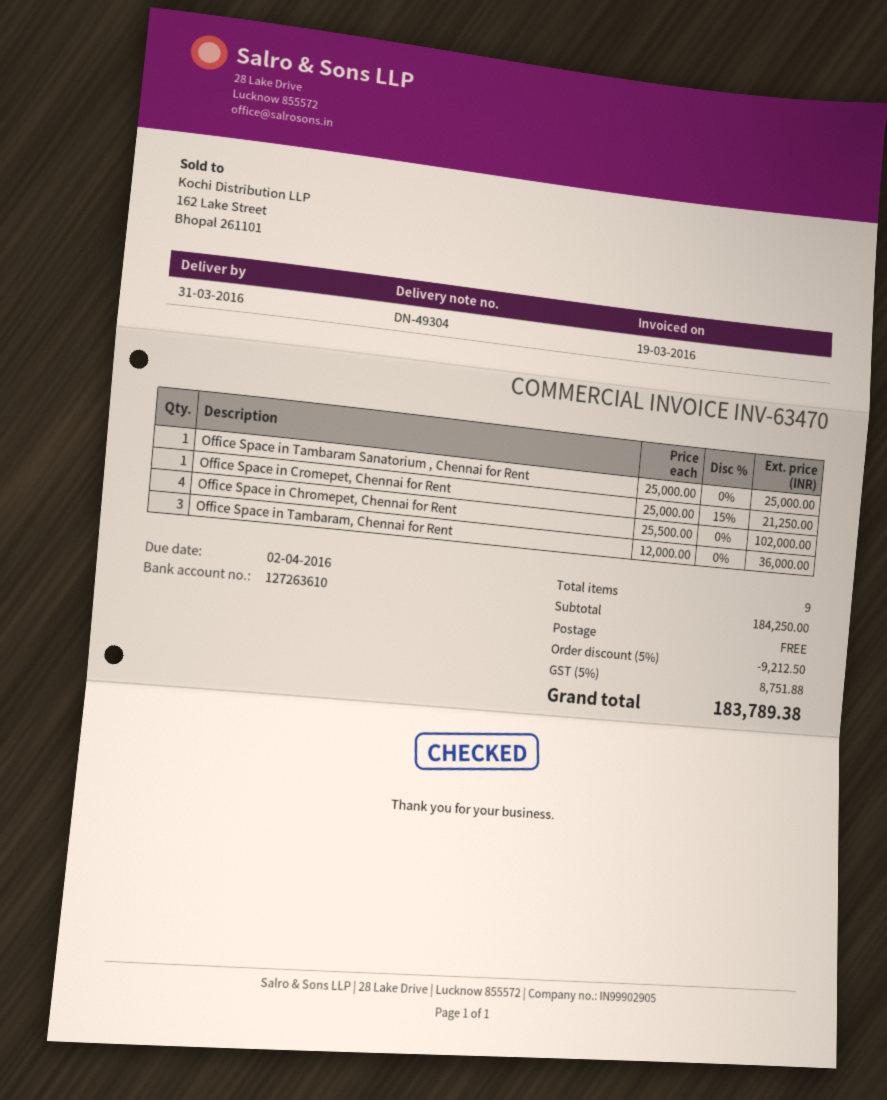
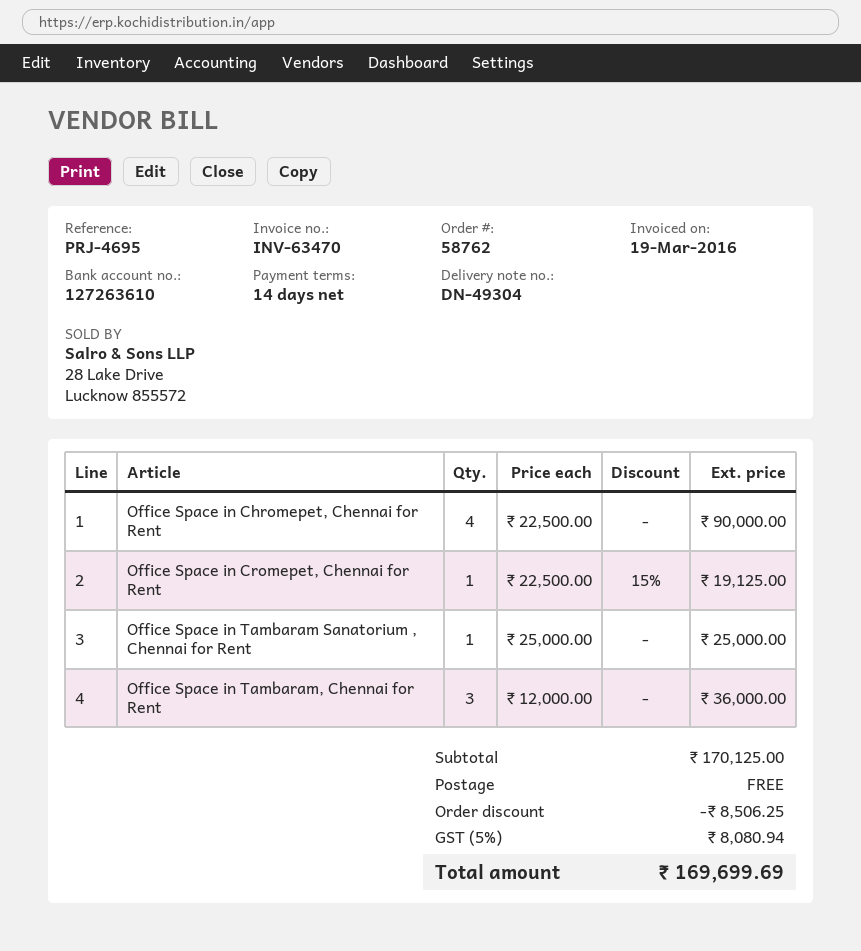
Office Space in Cromepet, Chennai for Rent: 1 x 25000.00 - 15% = 21250.00 -> 1 x 22500.00 - 15% = 19125.00
Office Space in Chromepet, Chennai for Rent: 4 x 25500.00 = 102000.00 -> 4 x 22500.00 = 90000.00
subtotal: 184250.00 -> 170125.00
discount: 9212.50 -> 8506.25
tax: 5% = 8751.88 -> 5% = 8080.94
total: 183789.38 -> 169699.69

